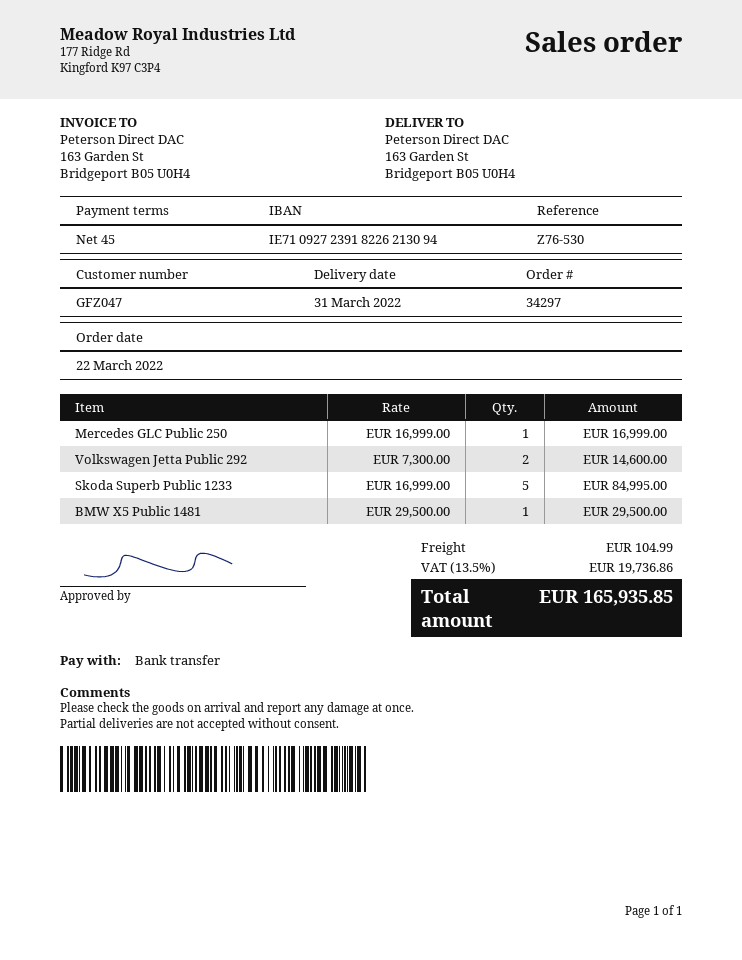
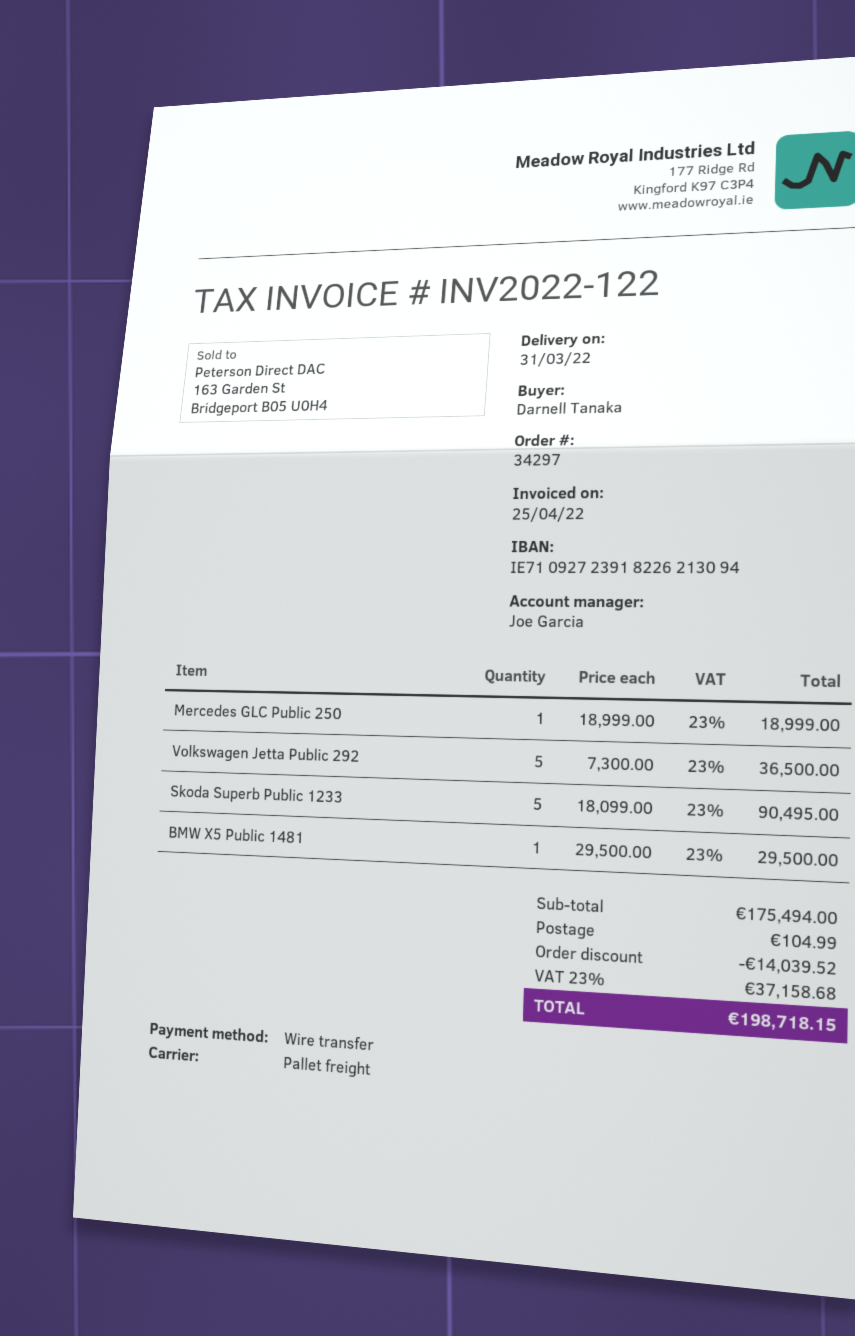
Mercedes GLC Public 250: 1 x 16999.00 = 16999.00 -> 1 x 18999.00 = 18999.00
Volkswagen Jetta Public 292: 2 x 7300.00 = 14600.00 -> 5 x 7300.00 = 36500.00
Skoda Superb Public 1233: 5 x 16999.00 = 84995.00 -> 5 x 18099.00 = 90495.00
discount: none -> 14039.52
tax: 13.5% = 19736.86 -> 23% = 37158.68
total: 165935.85 -> 198718.15

